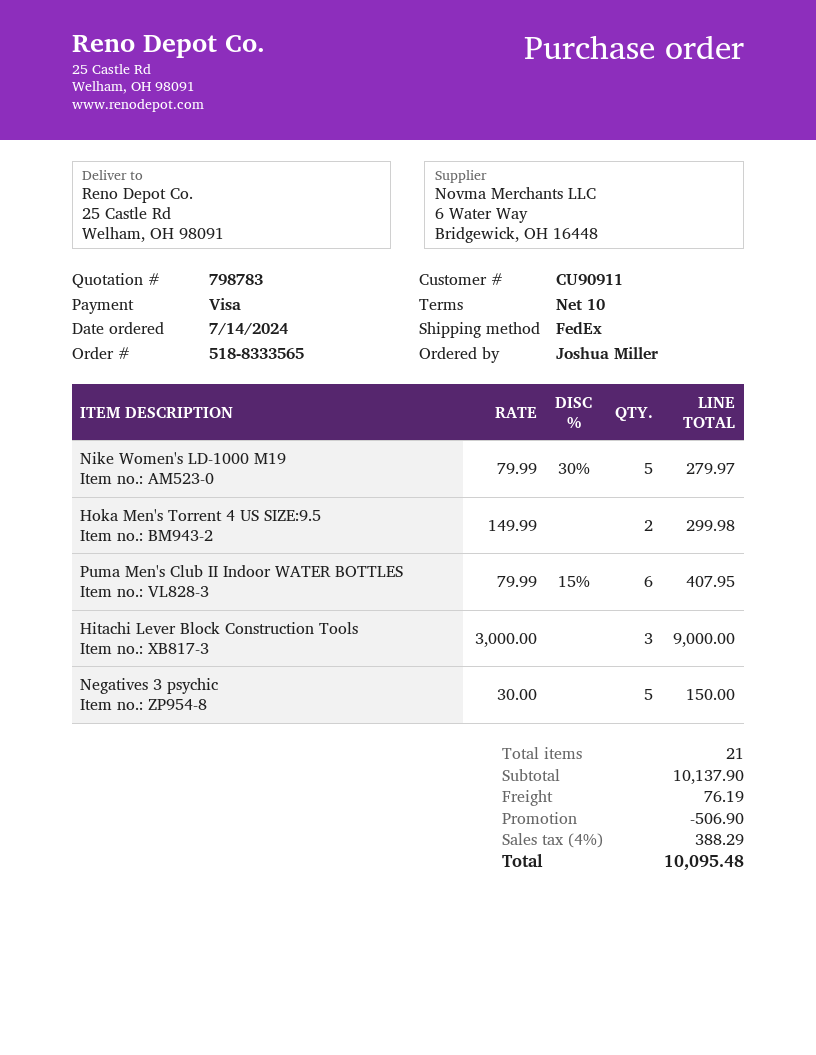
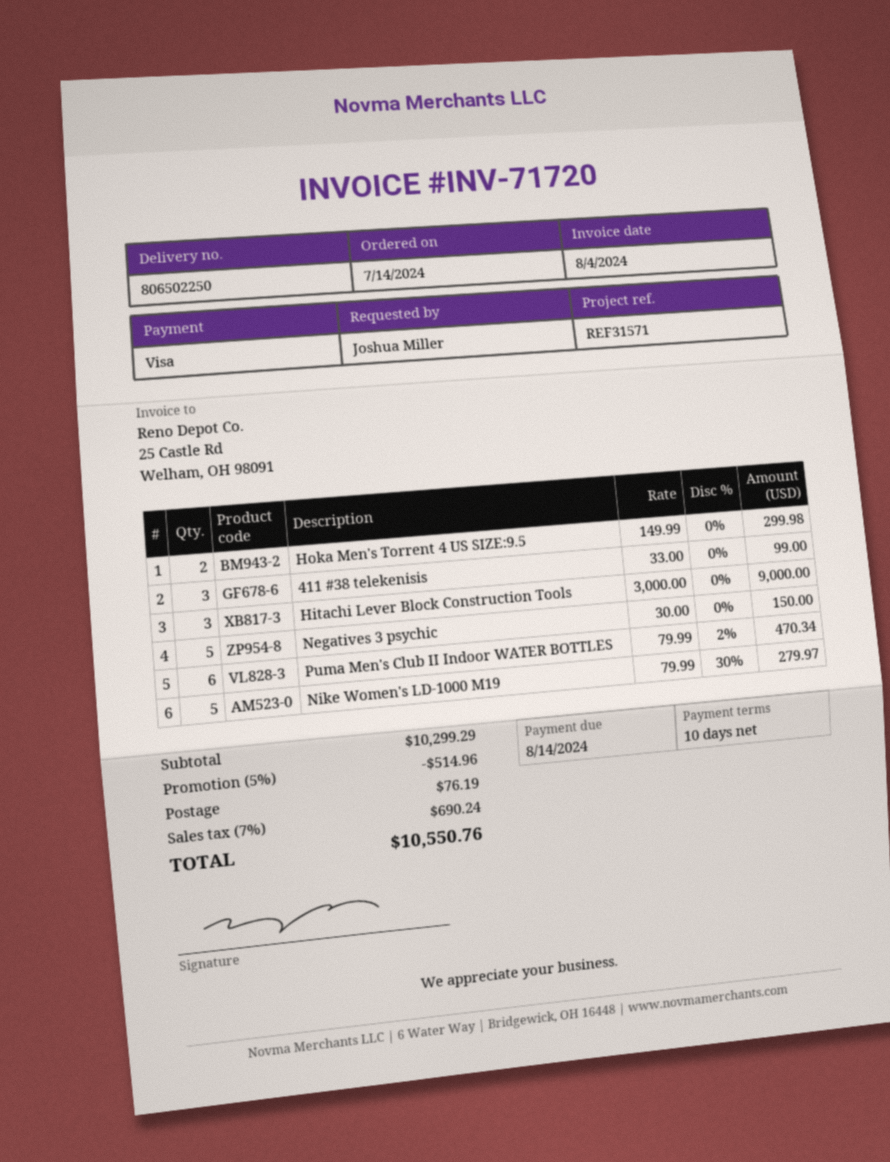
Puma Men's Club II Indoor WATER BOTTLES: 6 x 79.99 - 15% = 407.95 -> 6 x 79.99 - 2% = 470.34
411 #38 telekenisis: none -> 3 x 33.00 = 99.00
subtotal: 10137.90 -> 10299.29
discount: 506.90 -> 514.96
tax: 4% = 388.29 -> 7% = 690.24
total: 10095.48 -> 10550.76

